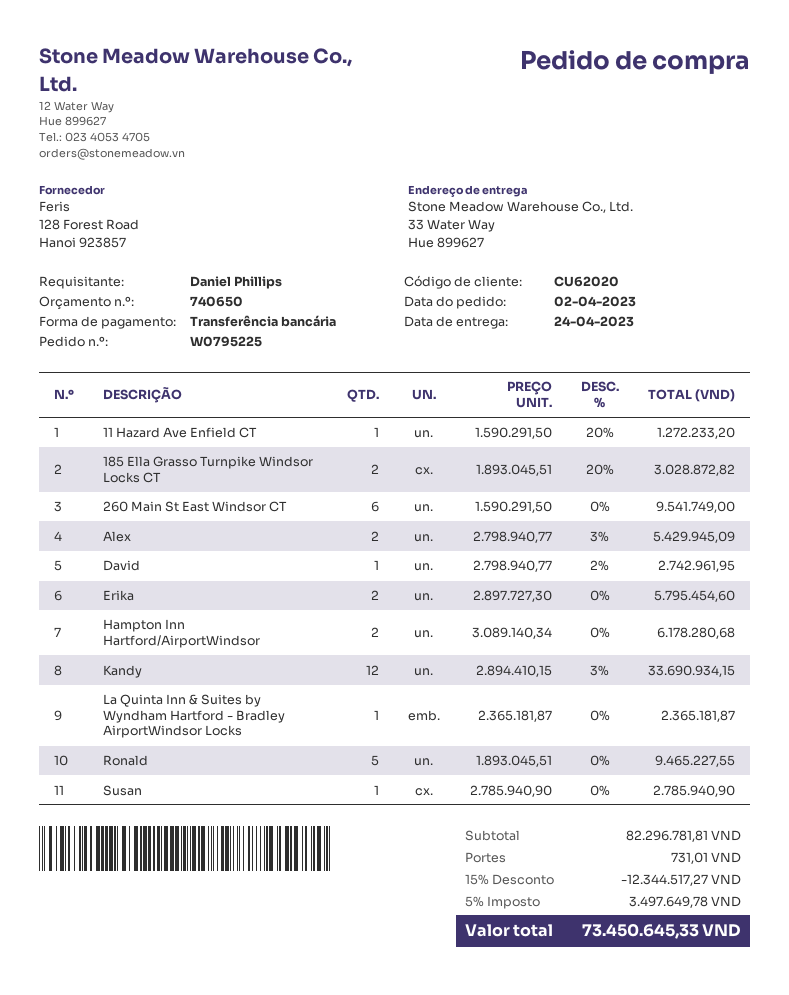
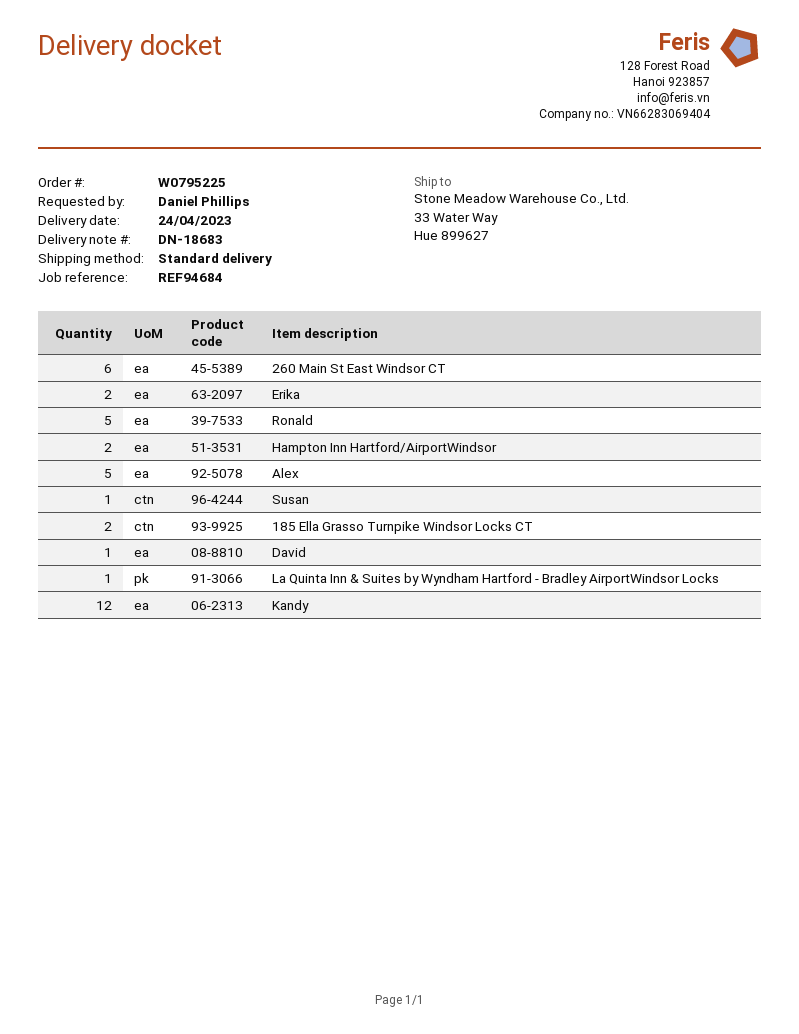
11 Hazard Ave Enfield CT: 1 -> none
Alex: 2 -> 5

